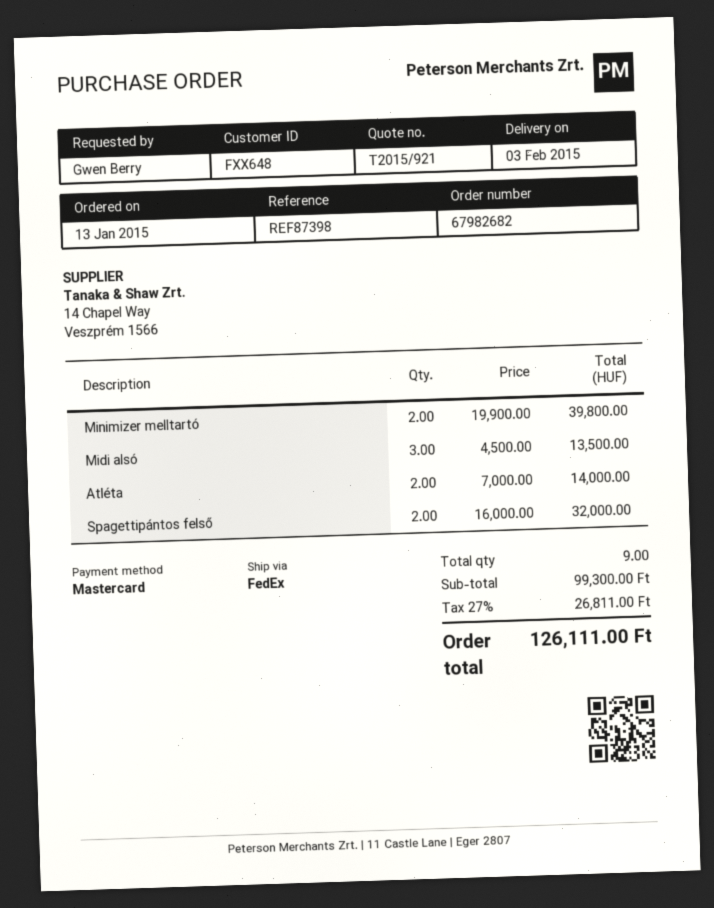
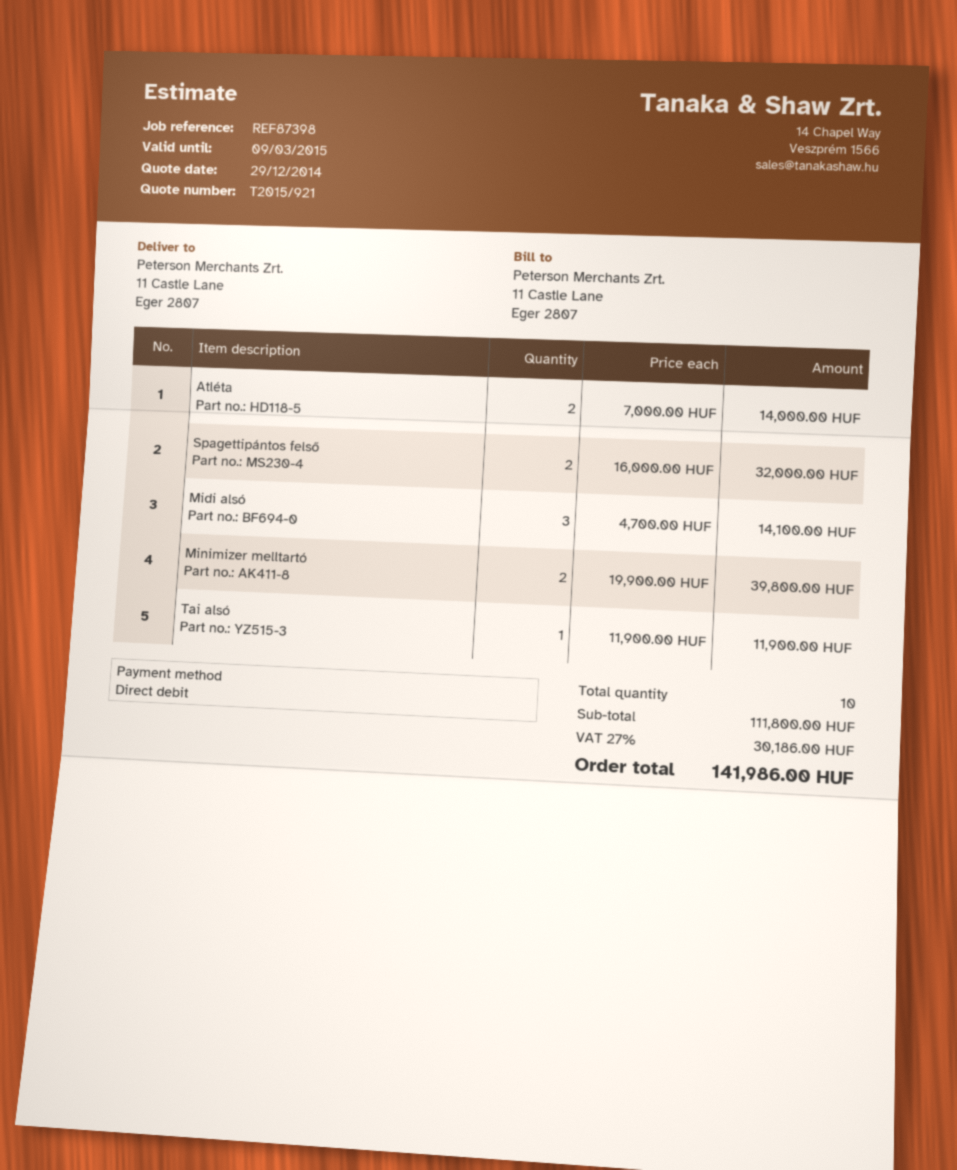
payment method: Mastercard -> direct debit
Midi alsó: 3 x 4500.00 = 13500.00 -> 3 x 4700.00 = 14100.00
Tai alsó: none -> 1 x 11900.00 = 11900.00
total quantity: 9 -> 10
subtotal: 99300.00 -> 111800.00
tax: 27% = 26811.00 -> 27% = 30186.00
total: 126111.00 -> 141986.00

